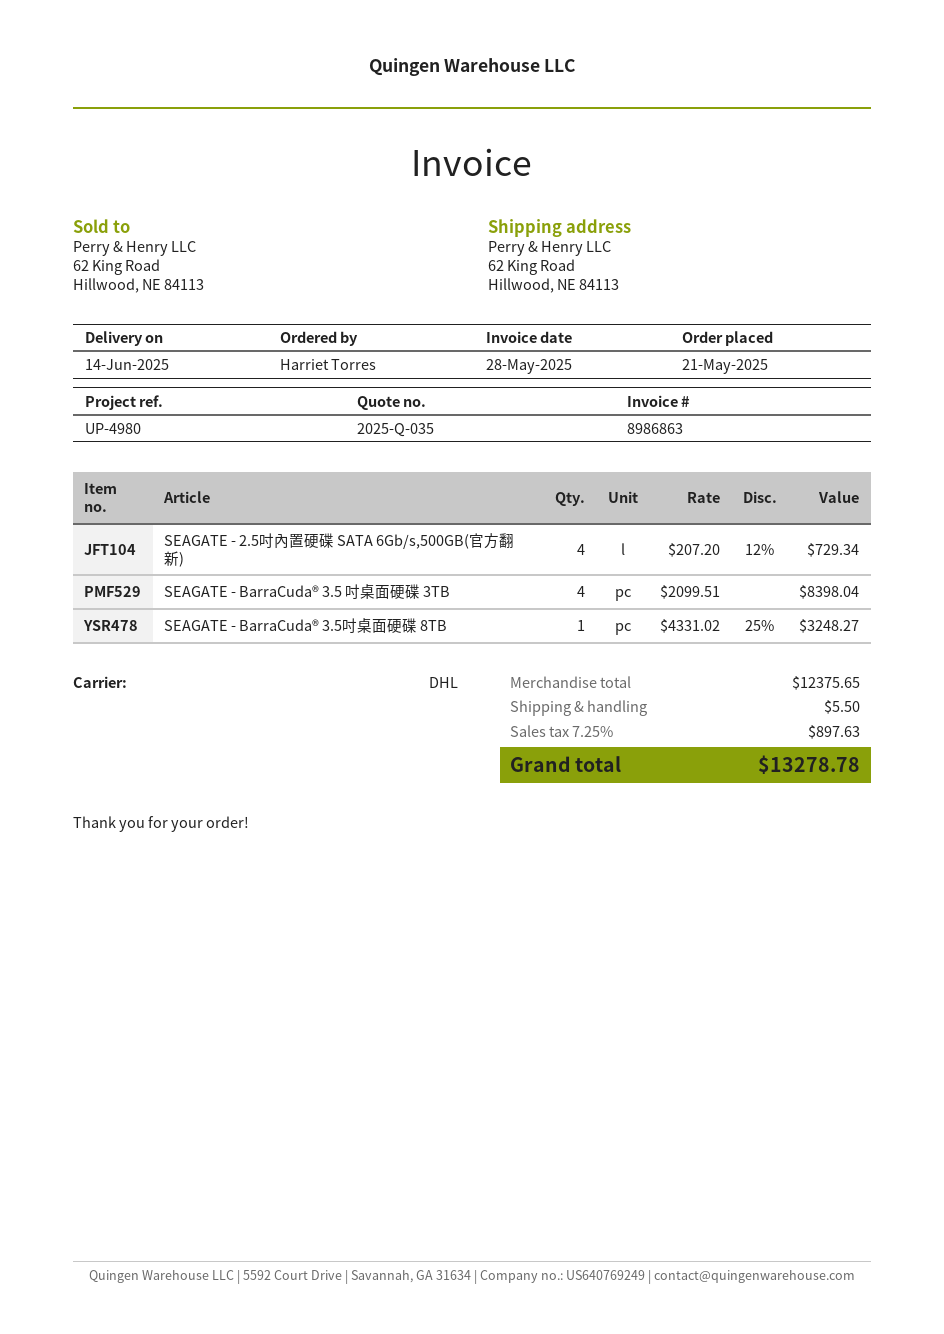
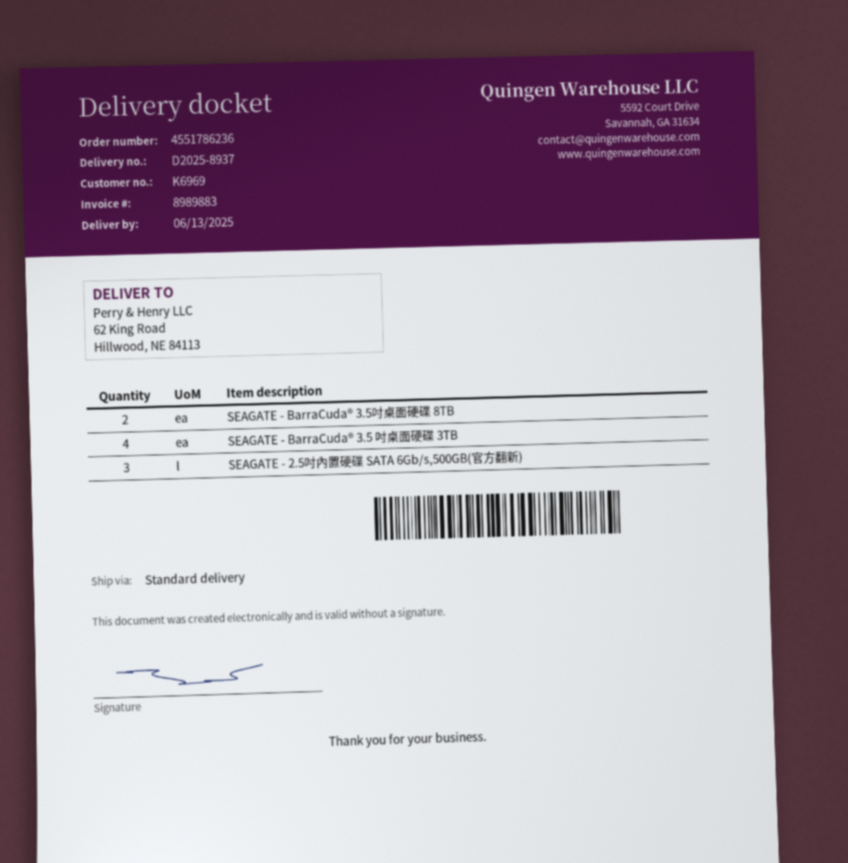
delivery date: 2025-06-14 -> 2025-06-13
invoice number: 8986863 -> 8989883
shipping method: DHL -> standard
SEAGATE - 2.5吋內置硬碟 SATA 6Gb/s,500GB(官方翻新): 4 -> 3
SEAGATE - BarraCuda® 3.5吋桌面硬碟 8TB: 1 -> 2

